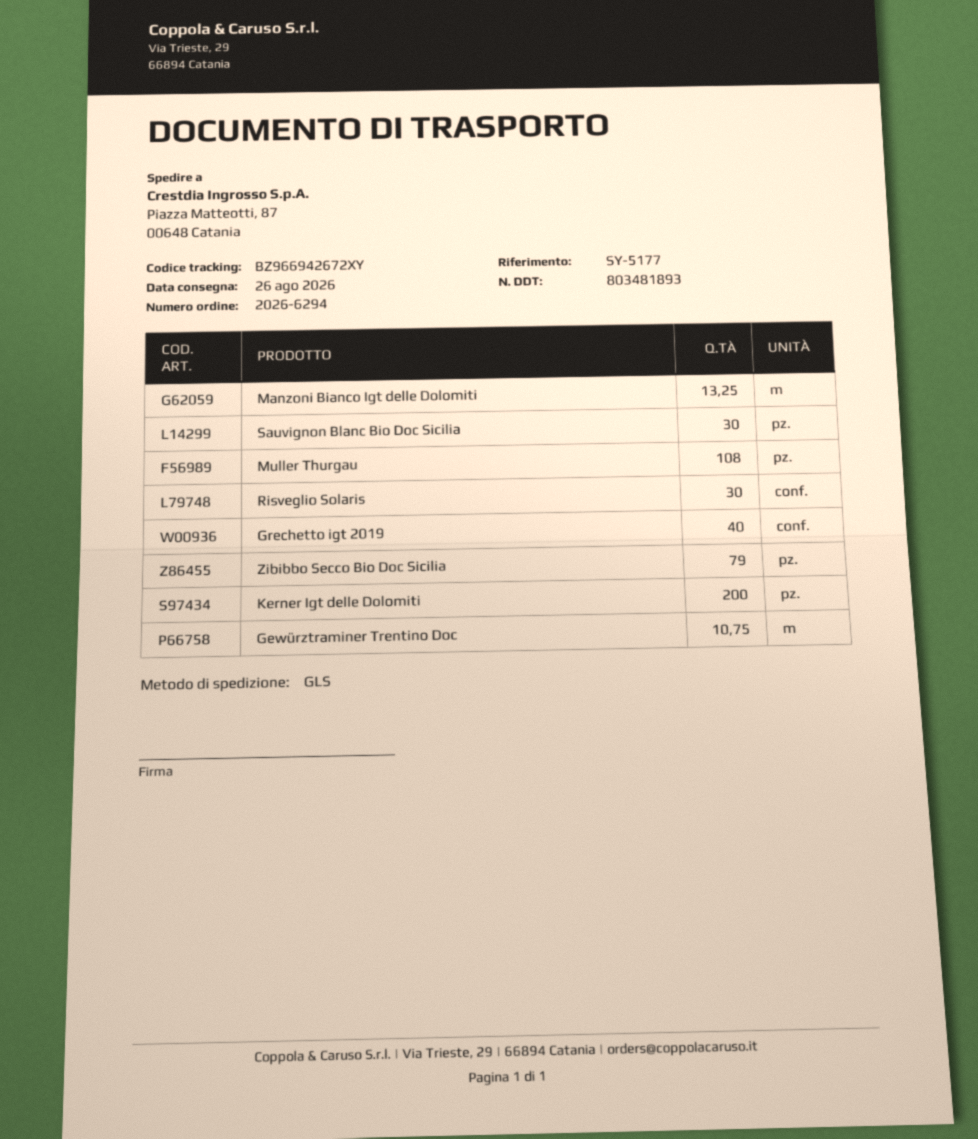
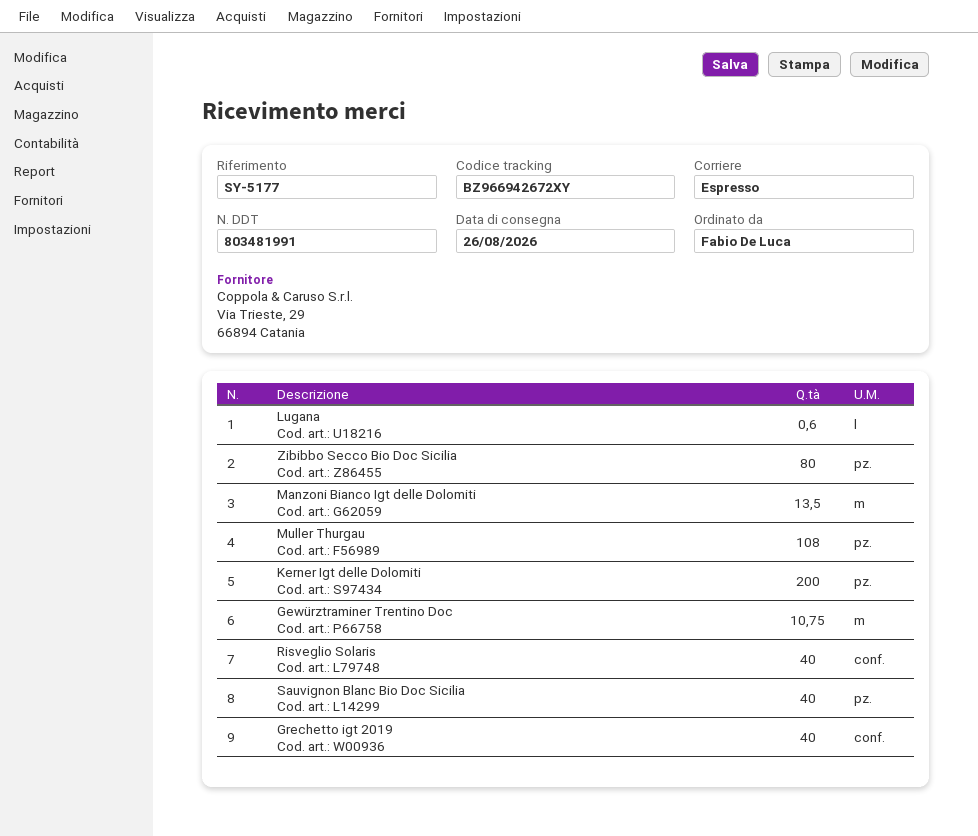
delivery note number: 803481893 -> 803481991
shipping method: GLS -> express
Manzoni Bianco Igt delle Dolomiti: 13.25 -> 13.5
Sauvignon Blanc Bio Doc Sicilia: 30 -> 40
Risveglio Solaris: 30 -> 40
Zibibbo Secco Bio Doc Sicilia: 79 -> 80
Lugana: none -> 0.6

